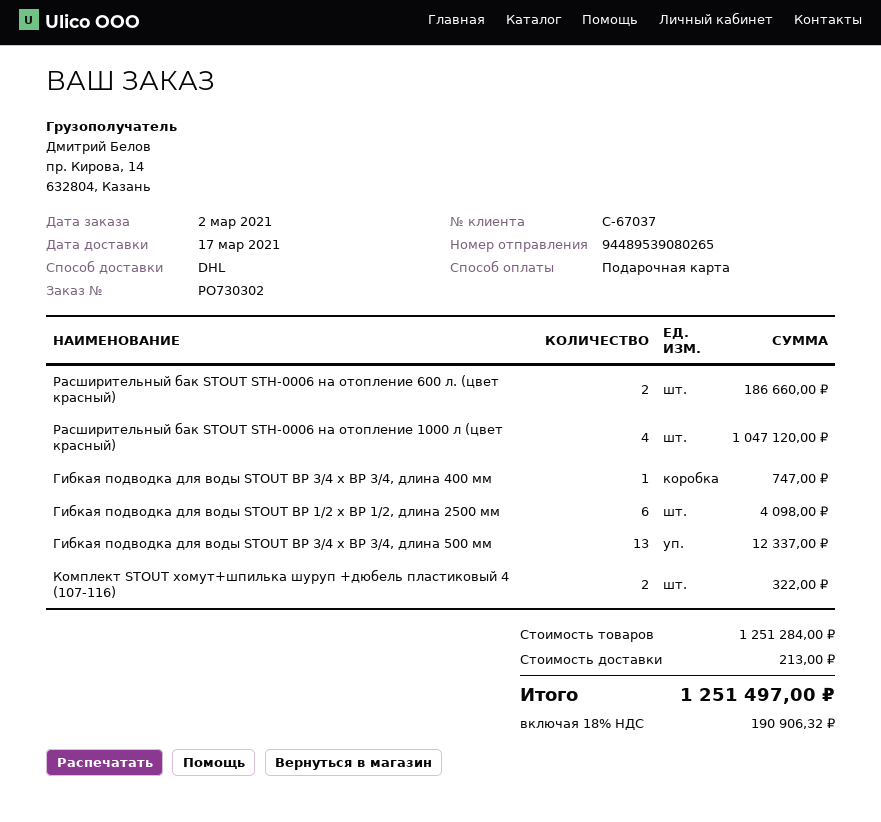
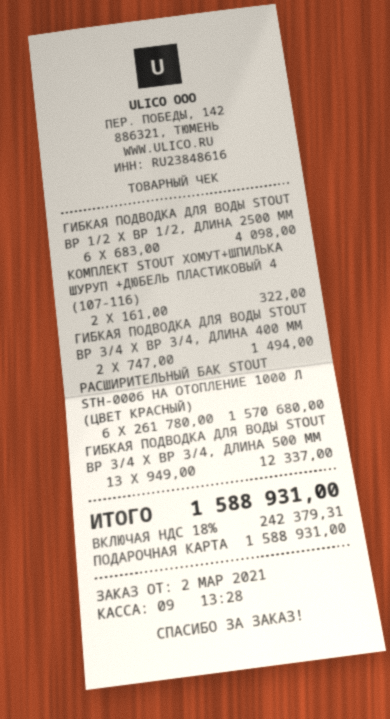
Расширительный бак STOUT STH-0006 на отопление 600 л. (цвет красный): 2 for 186660.00 -> none
Расширительный бак STOUT STH-0006 на отопление 1000 л (цвет красный): 4 for 1047120.00 -> 6 for 1570680.00
Гибкая подводка для воды STOUT ВР 3/4 х ВР 3/4, длина 400 мм: 1 for 747.00 -> 2 for 1494.00
shipping: 213.00 -> none
tax: 18% = 190906.32 -> 18% = 242379.31
total: 1251497.00 -> 1588931.00

